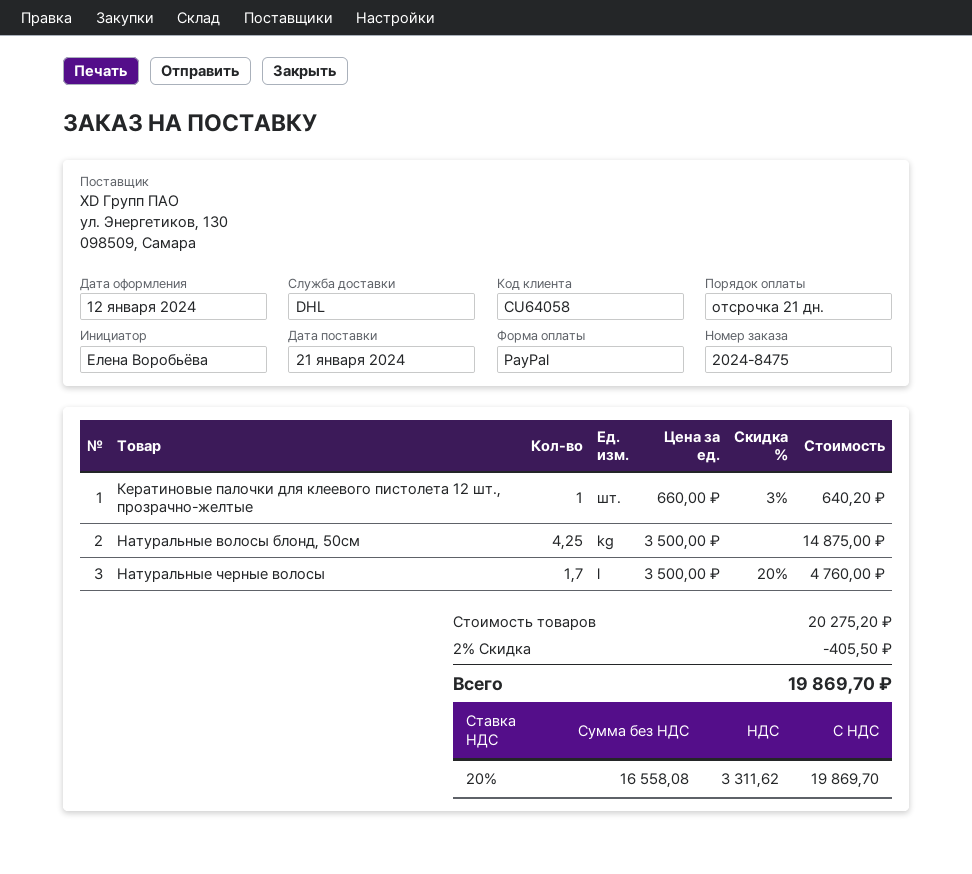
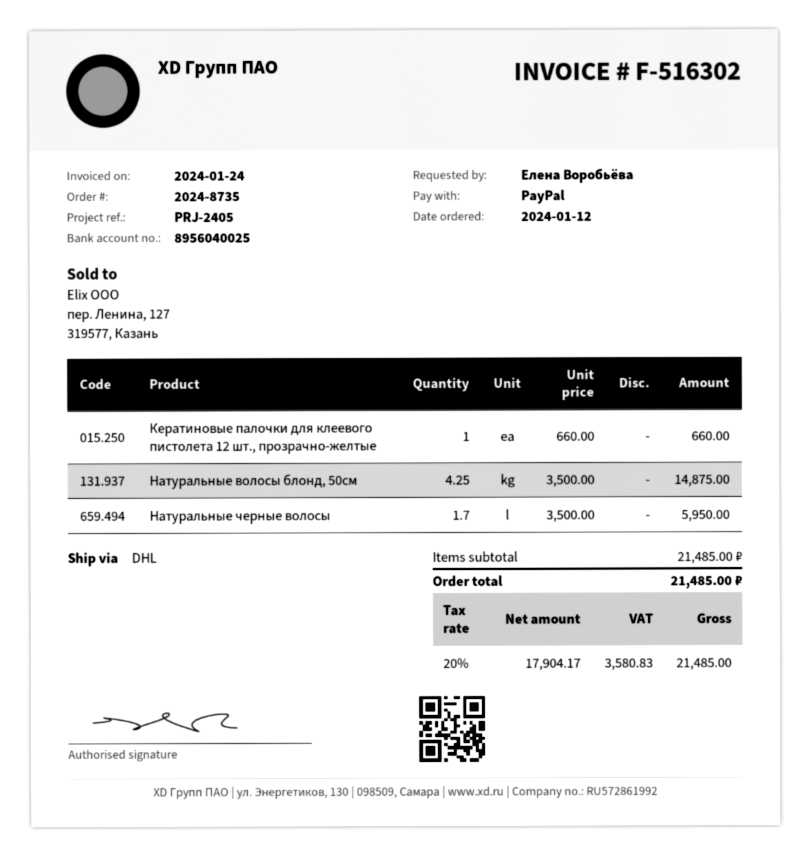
order number: 2024-8475 -> 2024-8735
Кератиновые палочки для клеевого пистолета 12 шт., прозрачно-желтые: 1 x 660.00 - 3% = 640.20 -> 1 x 660.00 = 660.00
Натуральные черные волосы: 1.7 x 3500.00 - 20% = 4760.00 -> 1.7 x 3500.00 = 5950.00
subtotal: 20275.20 -> 21485.00
discount: 2% = 405.50 -> none
net: 16558.08 -> 17904.17
tax: 20% = 3311.62 -> 20% = 3580.83
total: 19869.70 -> 21485.00

